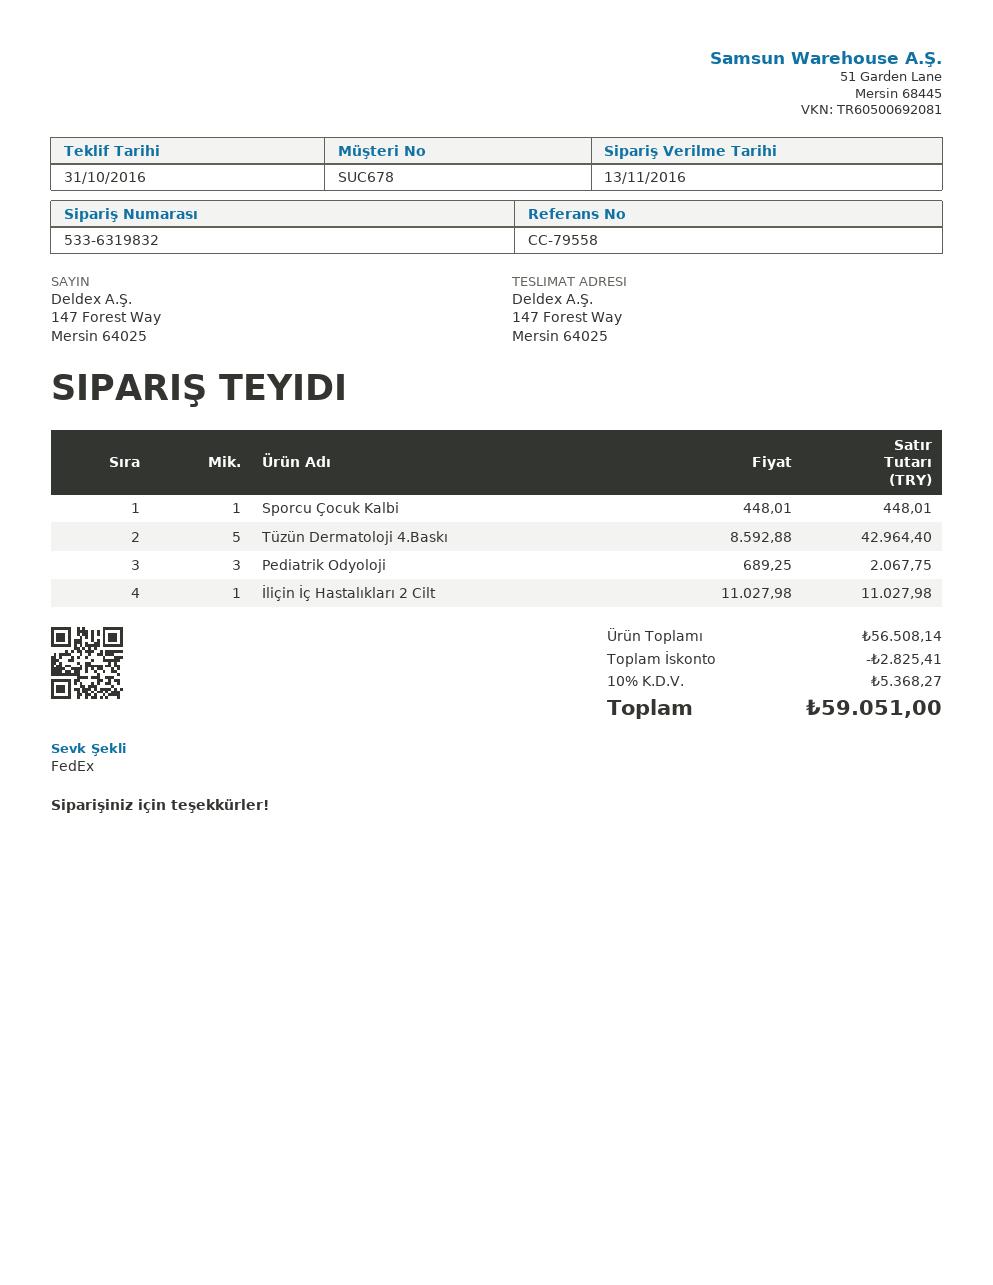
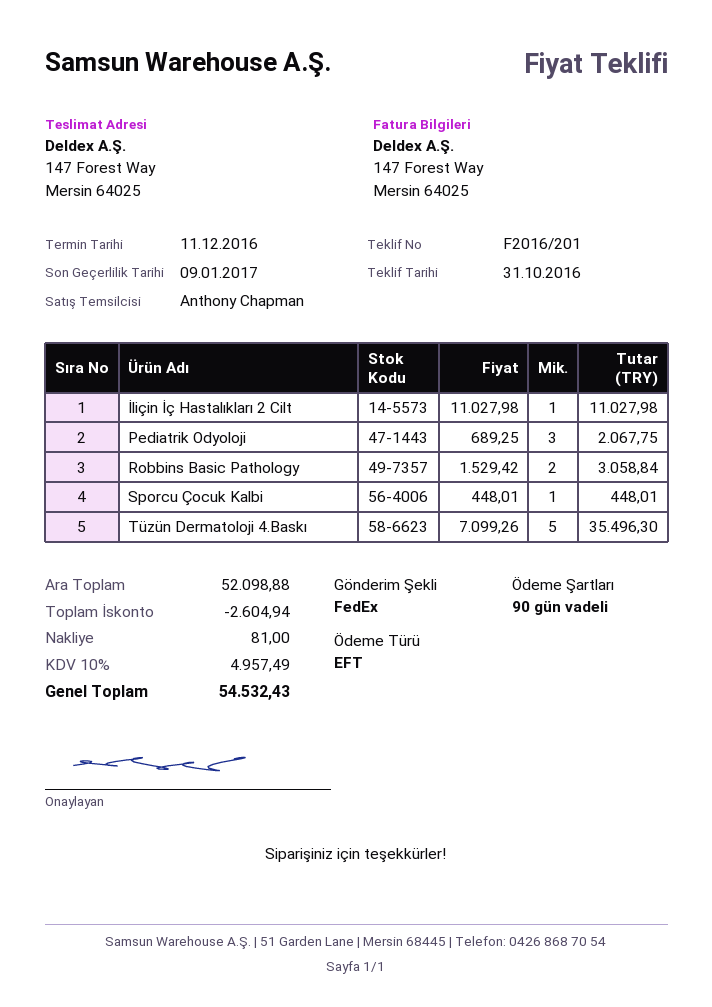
Tüzün Dermatoloji 4.Baskı: 5 x 8592.88 = 42964.40 -> 5 x 7099.26 = 35496.30
Robbins Basic Pathology: none -> 2 x 1529.42 = 3058.84
subtotal: 56508.14 -> 52098.88
discount: 2825.41 -> 2604.94
shipping: none -> 81.00
tax: 10% = 5368.27 -> 10% = 4957.49
total: 59051.00 -> 54532.43

